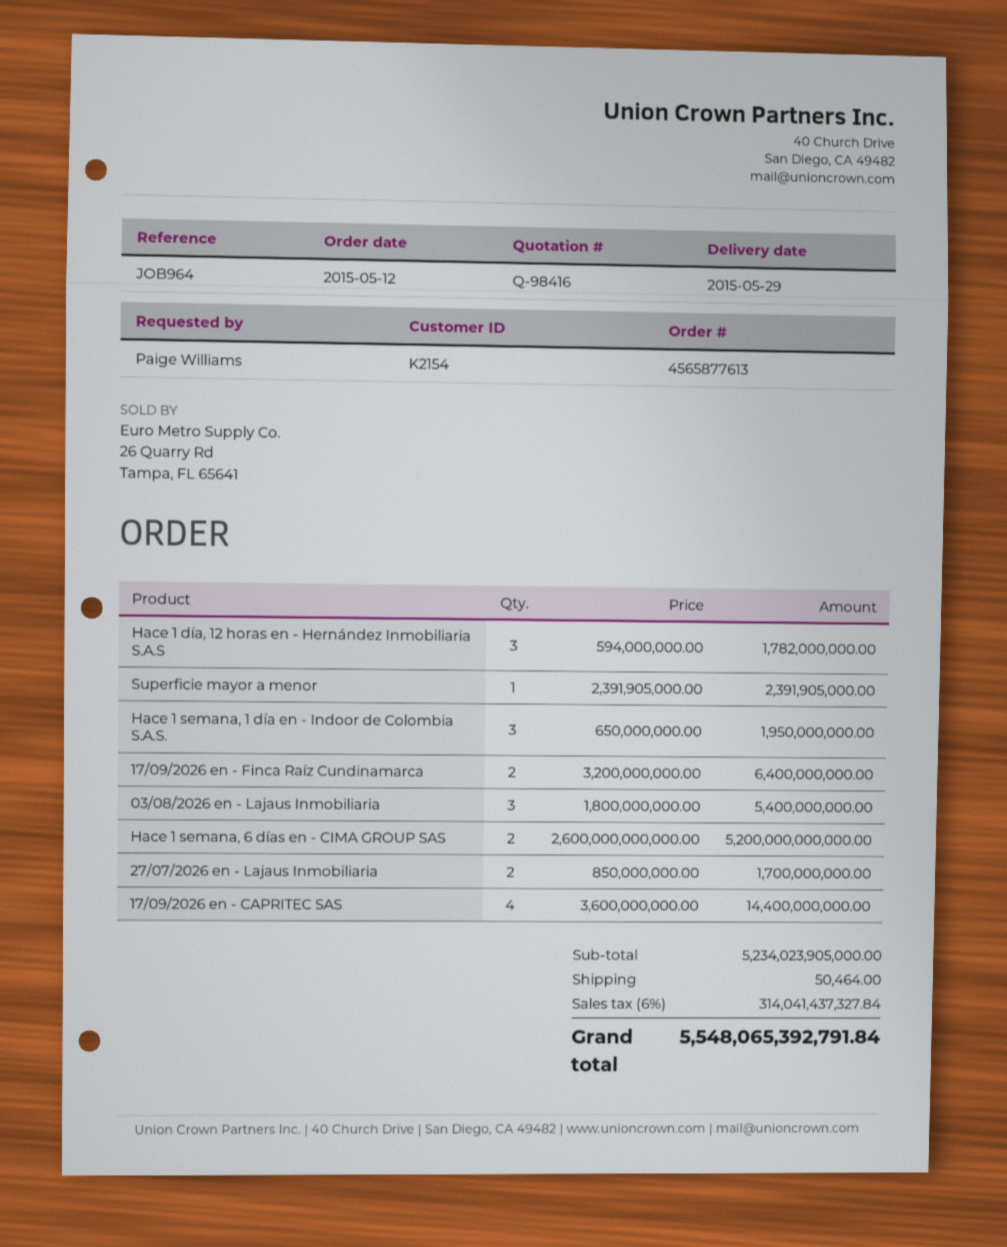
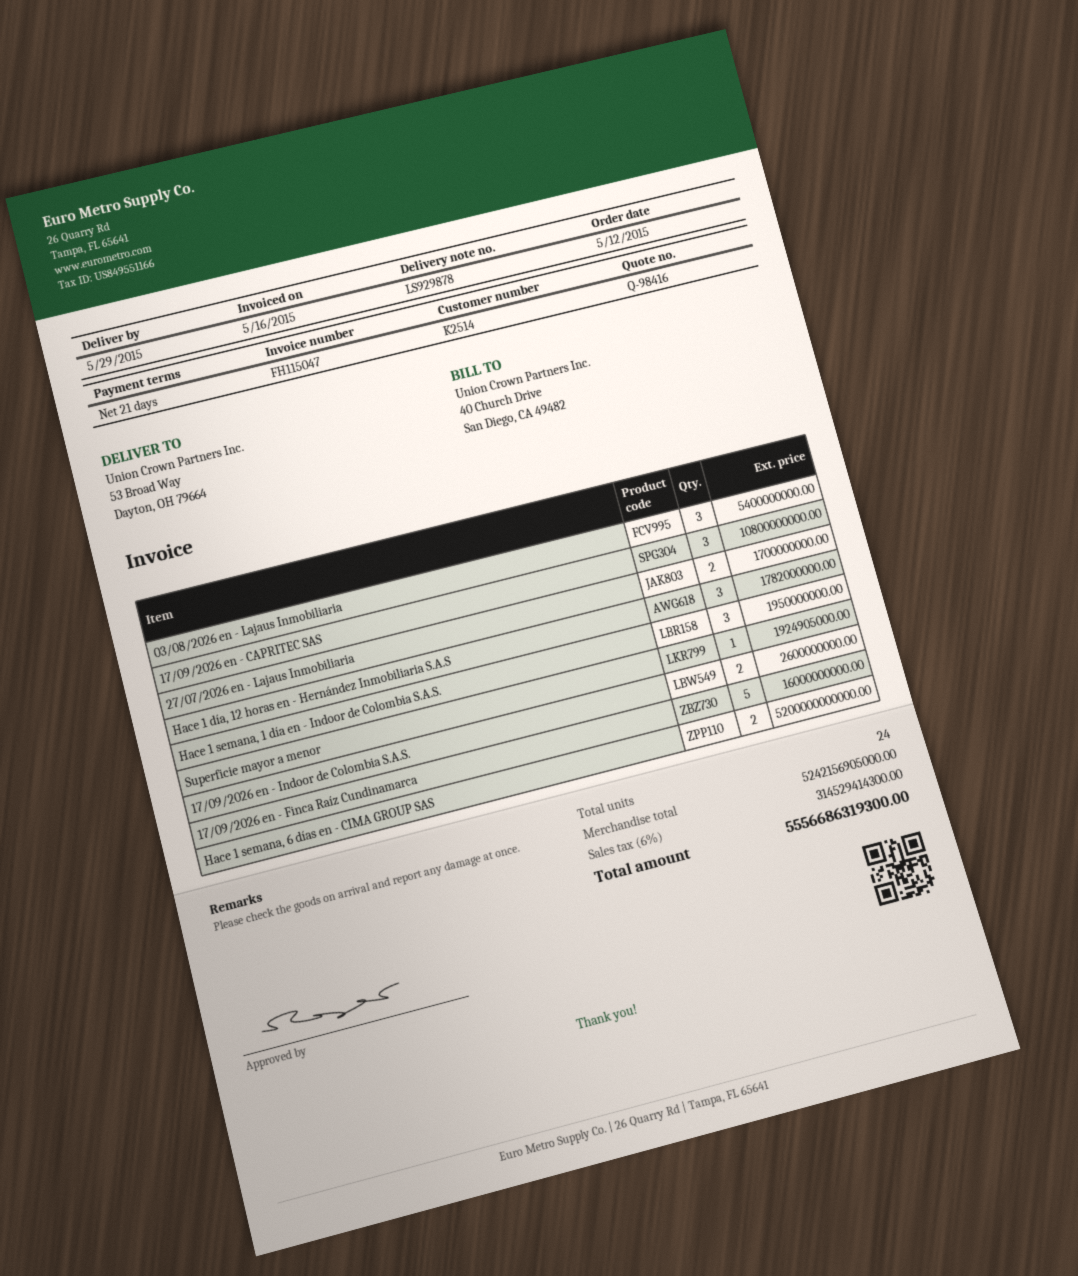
customer number: K2154 -> K2514
Superficie mayor a menor: 1 for 2391905000.00 -> 1 for 1924905000.00
17/09/2026 en - Finca Raíz Cundinamarca: 2 for 6400000000.00 -> 5 for 16000000000.00
17/09/2026 en - CAPRITEC SAS: 4 for 14400000000.00 -> 3 for 10800000000.00
17/09/2026 en - Indoor de Colombia S.A.S.: none -> 2 for 2600000000.00
subtotal: 5234023905000.00 -> 5242156905000.00
shipping: 50464.00 -> none
tax: 6% = 314041437327.84 -> 6% = 314529414300.00
total: 5548065392791.84 -> 5556686319300.00

